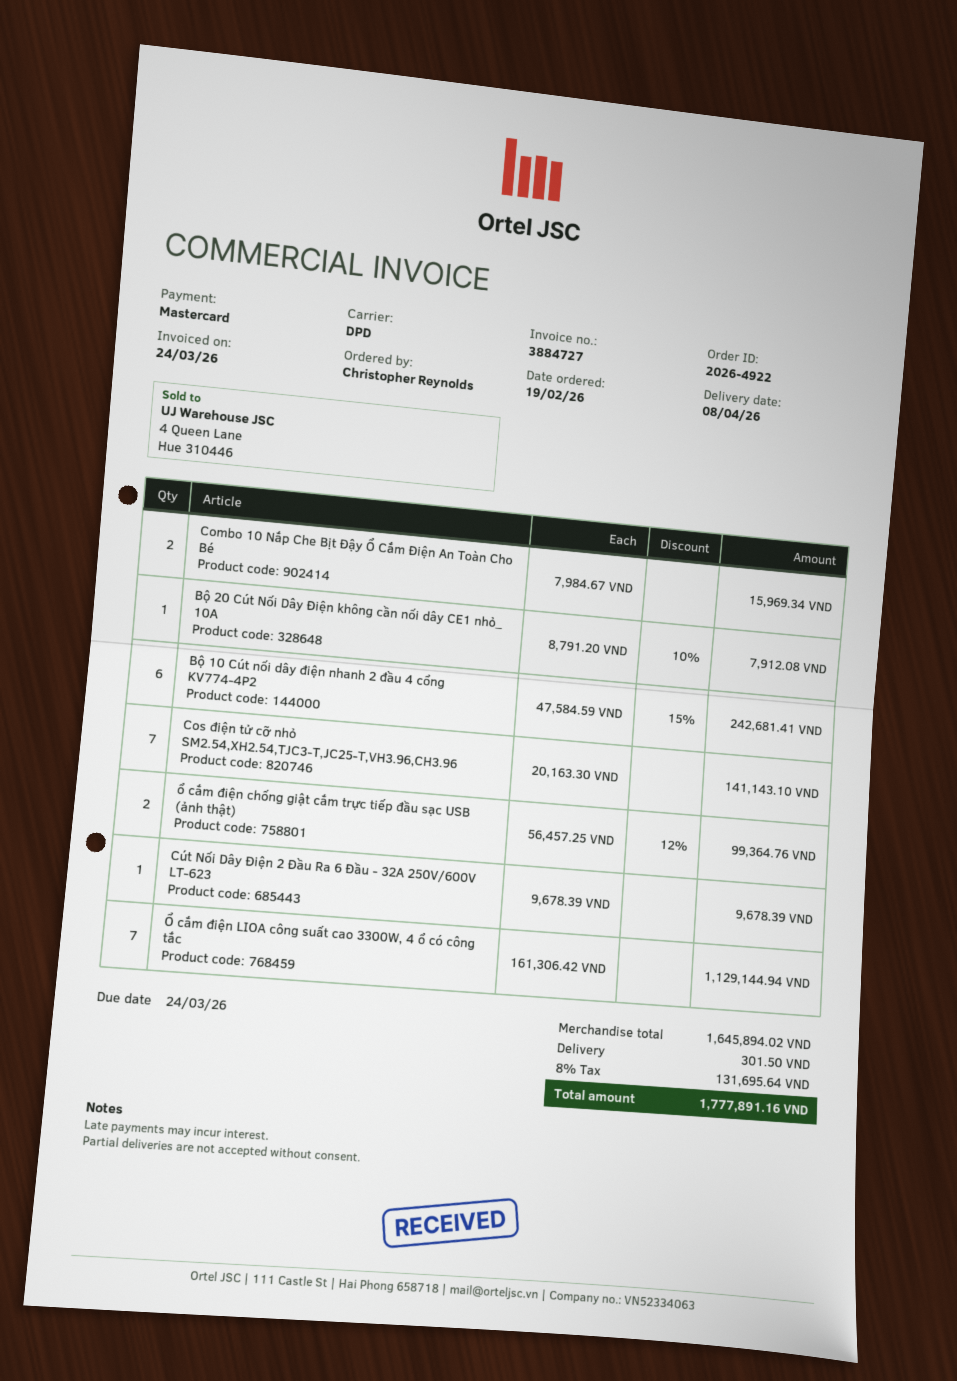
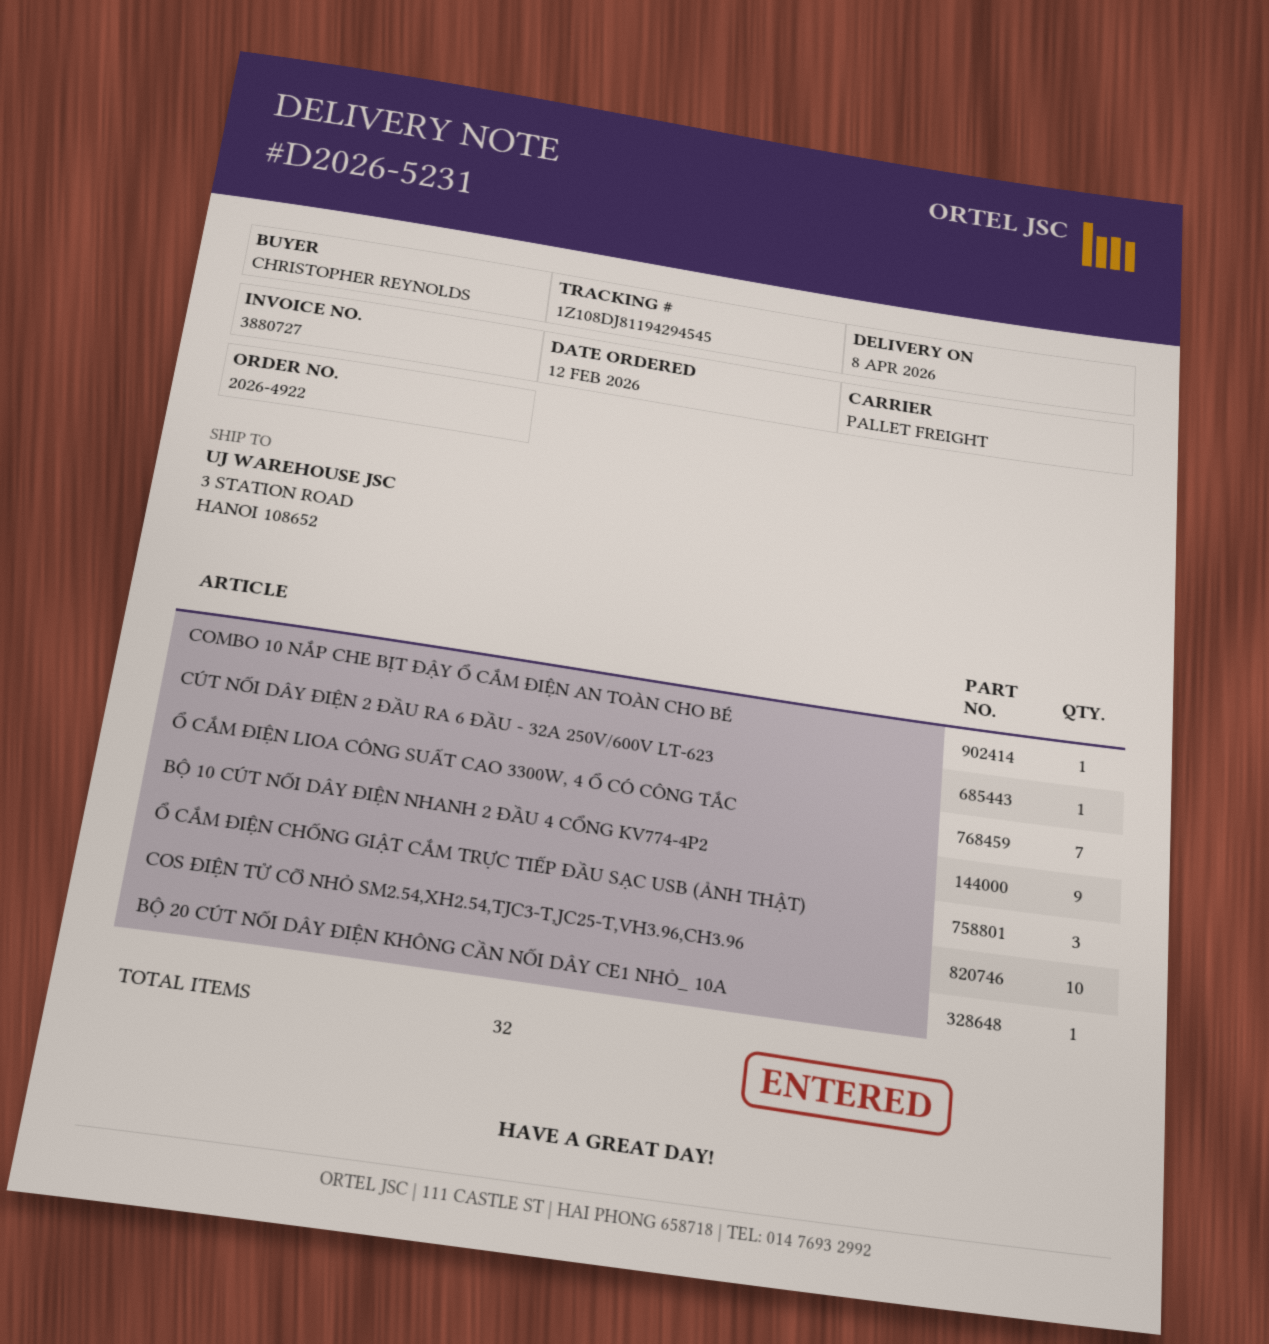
order date: 2026-02-19 -> 2026-02-12
invoice number: 3884727 -> 3880727
shipping method: DPD -> pallet freight
Combo 10 Nắp Che Bịt Đậy Ổ Cắm Điện An Toàn Cho Bé: 2 -> 1
Bộ 10 Cút nối dây điện nhanh 2 đầu 4 cổng KV774-4P2: 6 -> 9
Cos điện tử cỡ nhỏ SM2.54,XH2.54,TJC3-T,JC25-T,VH3.96,CH3.96: 7 -> 10
ổ cắm điện chống giật cắm trực tiếp đầu sạc USB (ảnh thật): 2 -> 3

